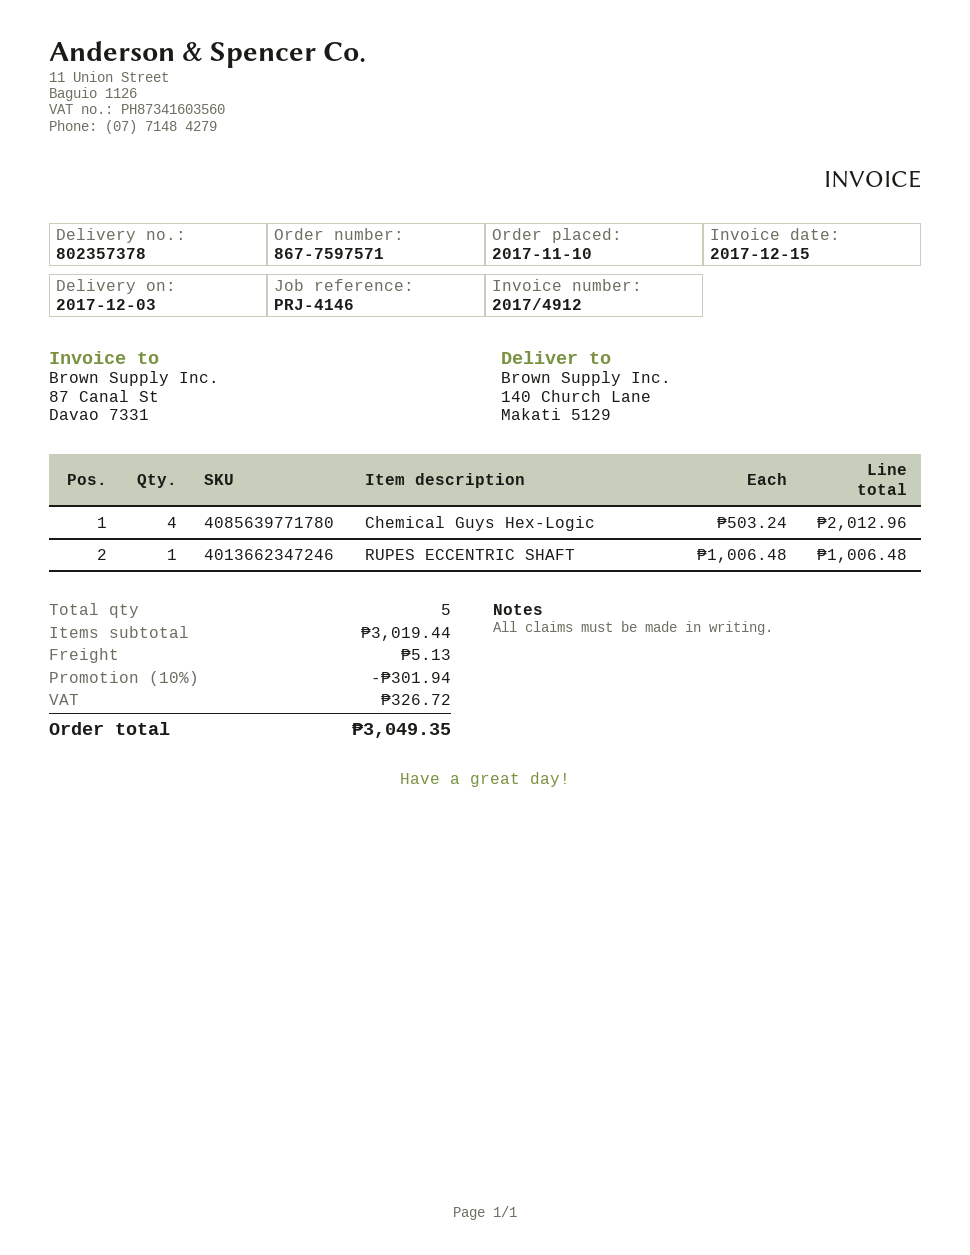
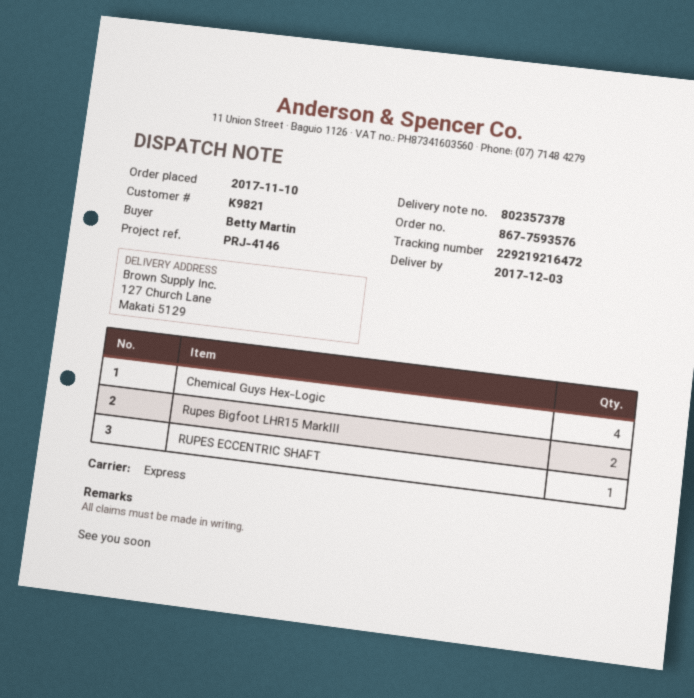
order number: 867-7597571 -> 867-7593576
ship to: 140 Church Lane, Makati 5129 -> 127 Church Lane, Makati 5129
Rupes Bigfoot LHR15 MarkIII: none -> 2

